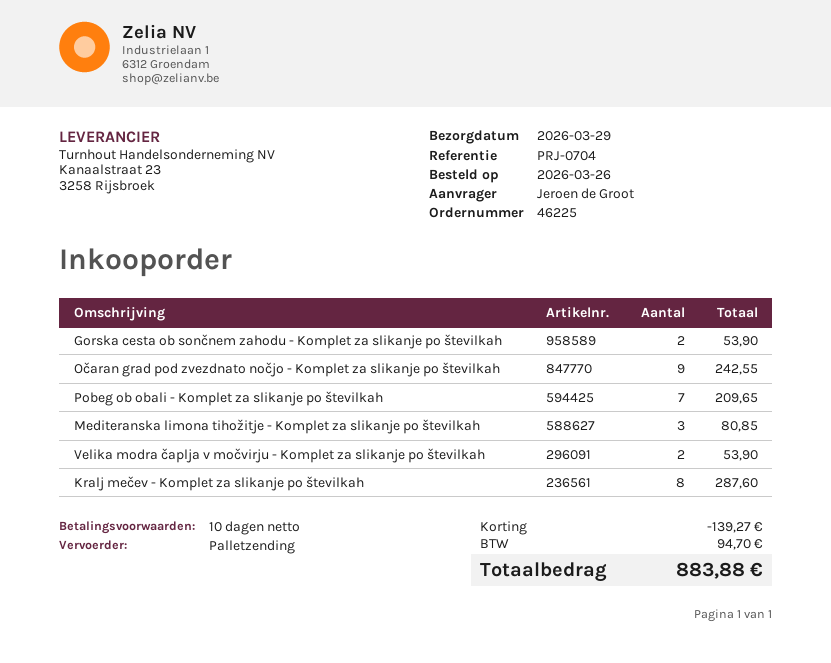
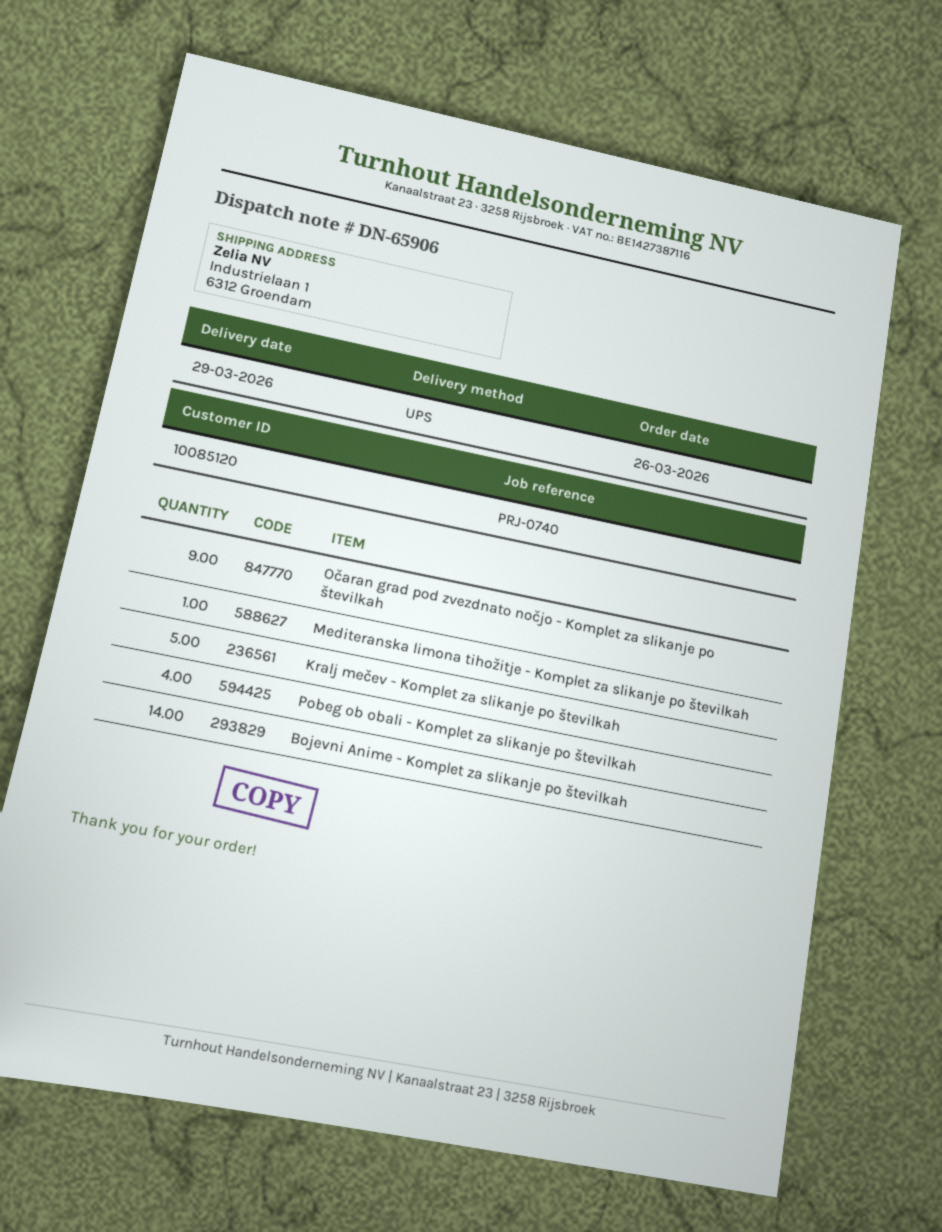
reference: PRJ-0704 -> PRJ-0740
shipping method: pallet freight -> UPS
Gorska cesta ob sončnem zahodu - Komplet za slikanje po številkah: 2 -> none
Pobeg ob obali - Komplet za slikanje po številkah: 7 -> 4
Mediteranska limona tihožitje - Komplet za slikanje po številkah: 3 -> 1
Velika modra čaplja v močvirju - Komplet za slikanje po številkah: 2 -> none
Kralj mečev - Komplet za slikanje po številkah: 8 -> 5
Bojevni Anime - Komplet za slikanje po številkah: none -> 14

